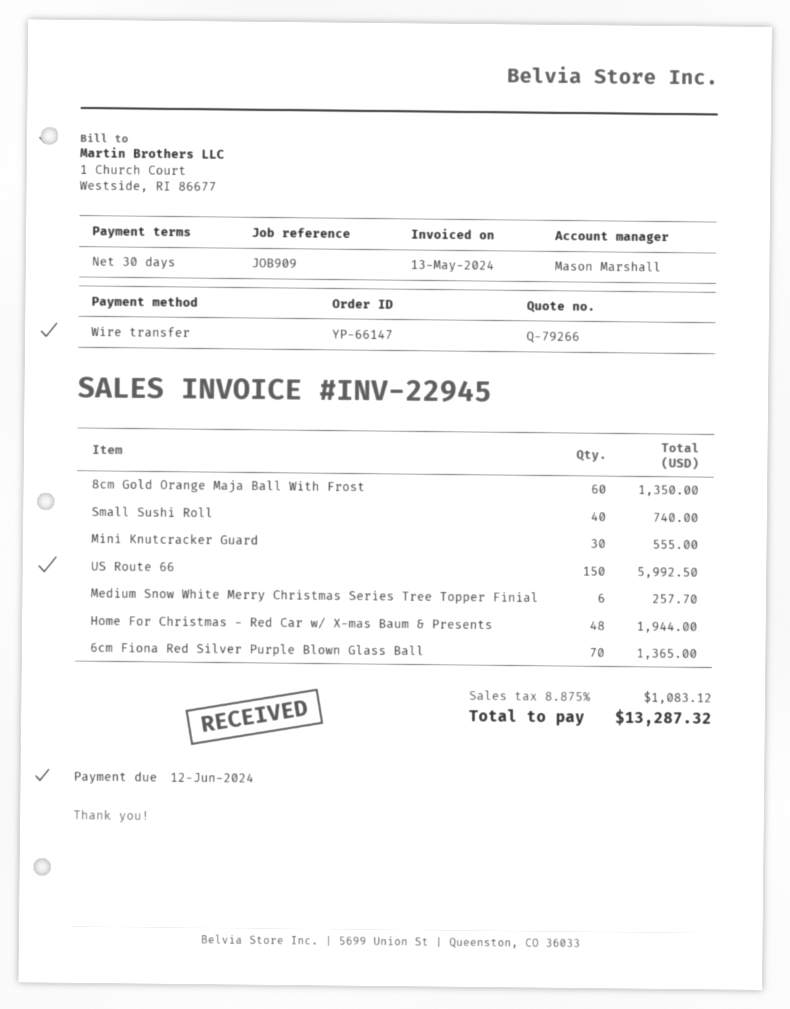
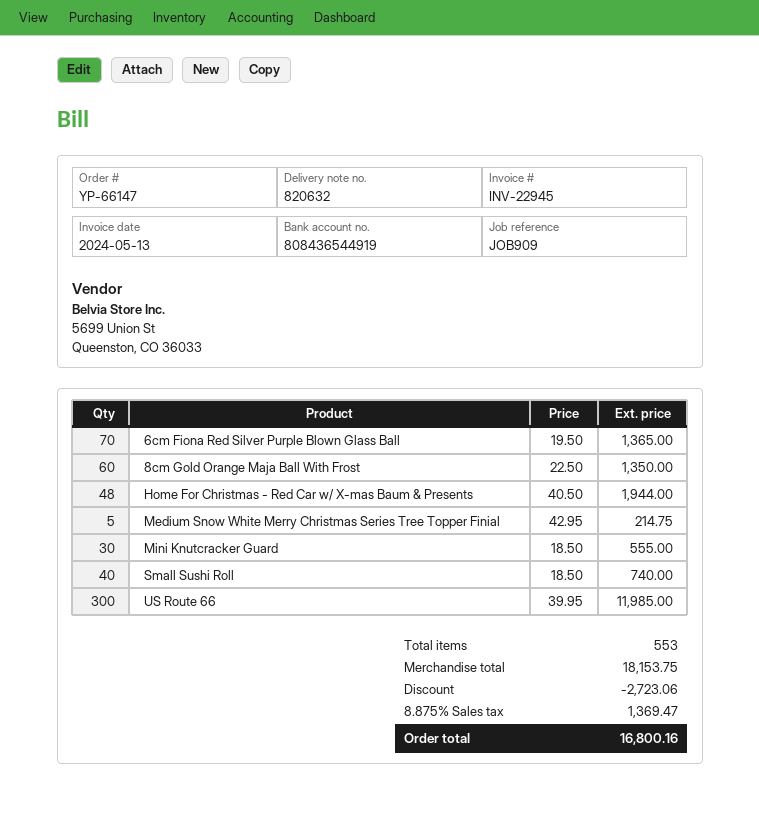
US Route 66: 150 for 5992.50 -> 300 for 11985.00
Medium Snow White Merry Christmas Series Tree Topper Finial: 6 for 257.70 -> 5 for 214.75
discount: none -> 2723.06
tax: 8.875% = 1083.12 -> 8.875% = 1369.47
total: 13287.32 -> 16800.16

